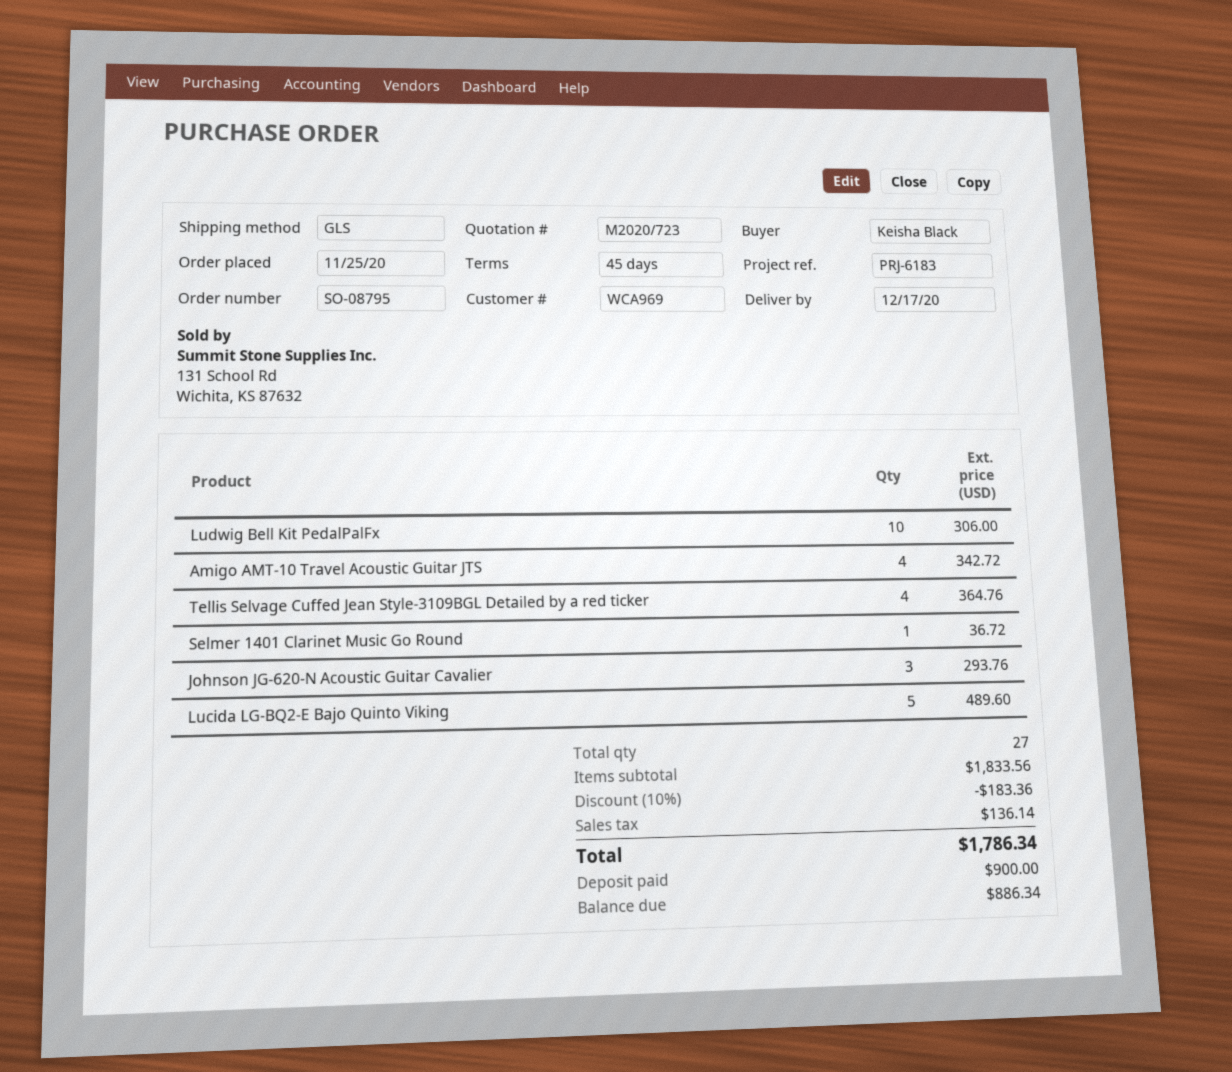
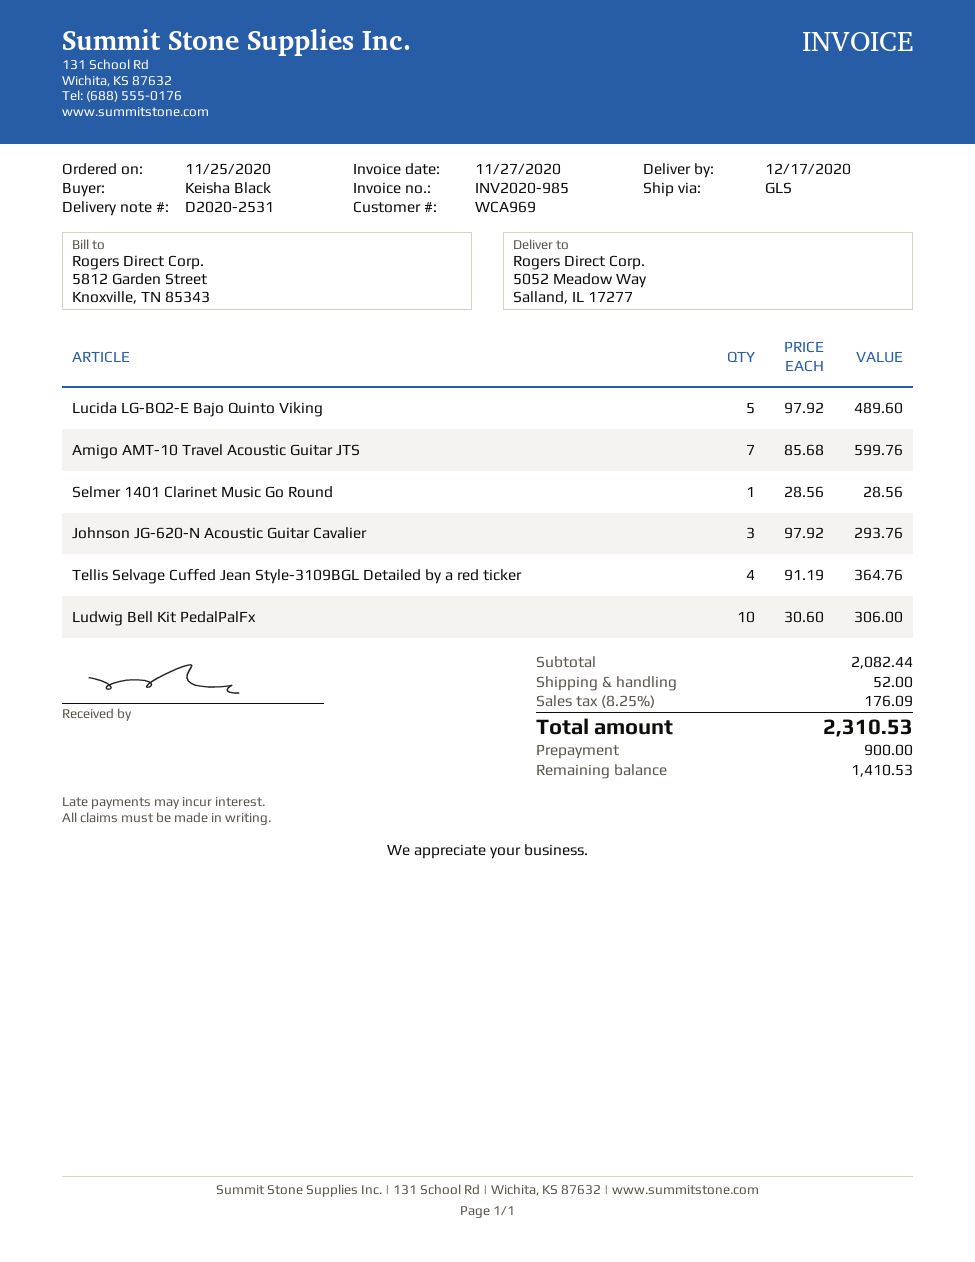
Amigo AMT-10 Travel Acoustic Guitar JTS: 4 for 342.72 -> 7 for 599.76
Selmer 1401 Clarinet Music Go Round: 1 for 36.72 -> 1 for 28.56
subtotal: 1833.56 -> 2082.44
discount: 10% = 183.36 -> none
shipping: none -> 52.00
tax: 136.14 -> 176.09
total: 1786.34 -> 2310.53
balance: 886.34 -> 1410.53

